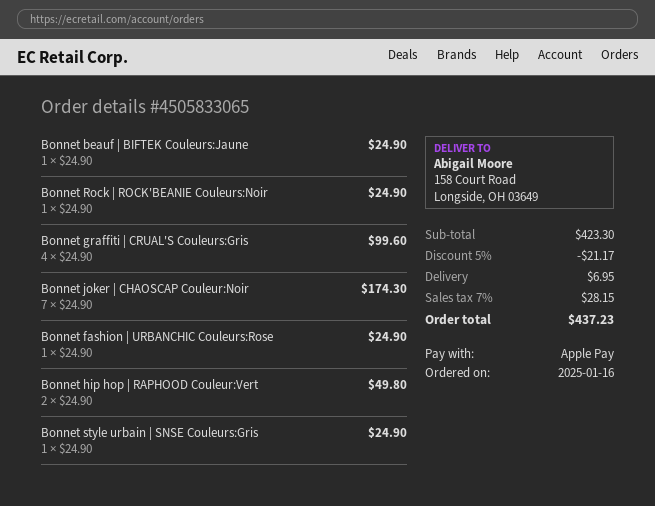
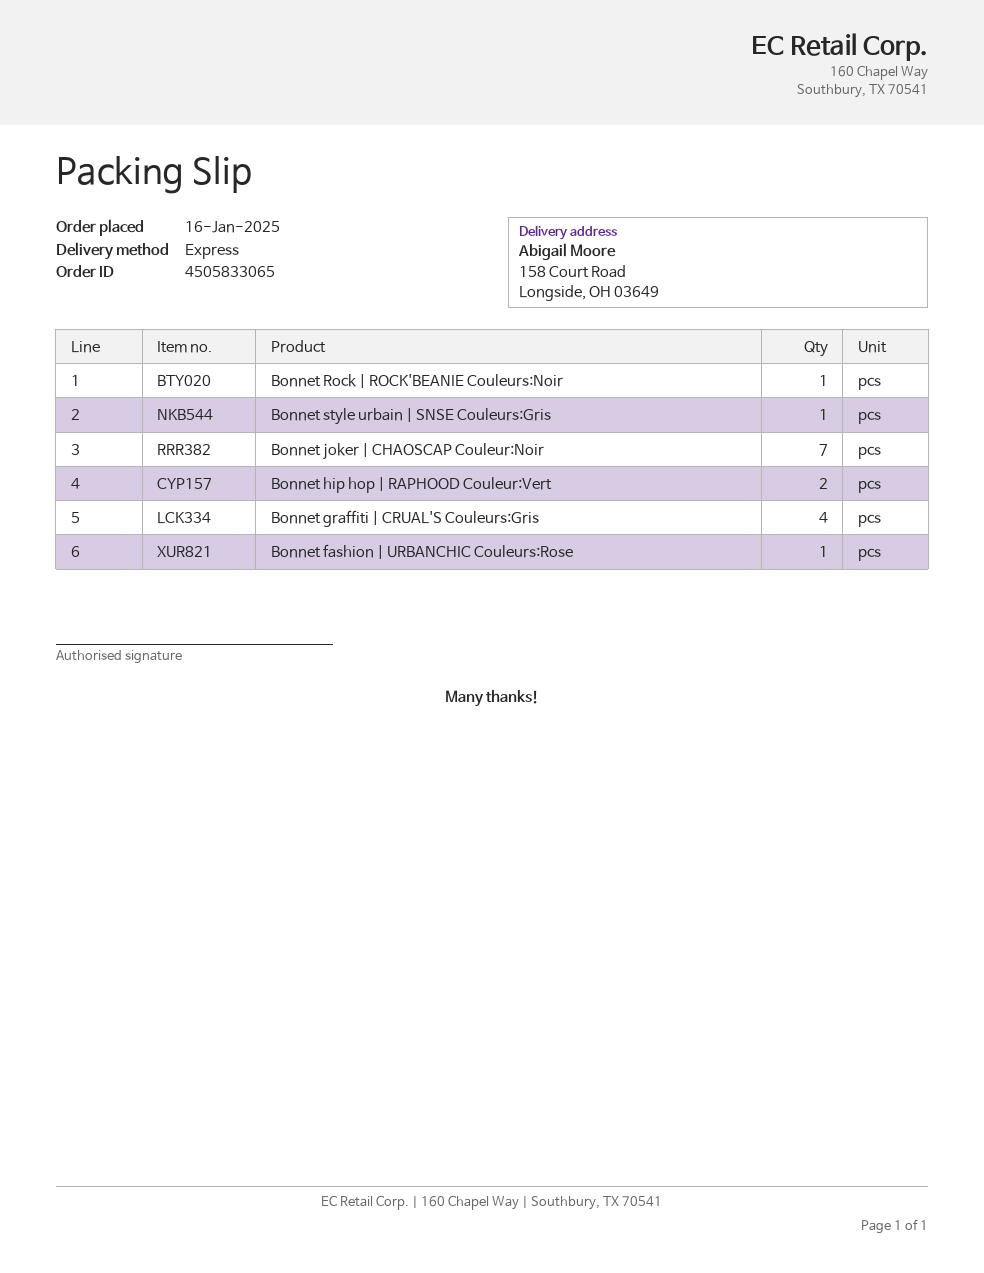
Bonnet beauf | BIFTEK Couleurs:Jaune: 1 -> none

